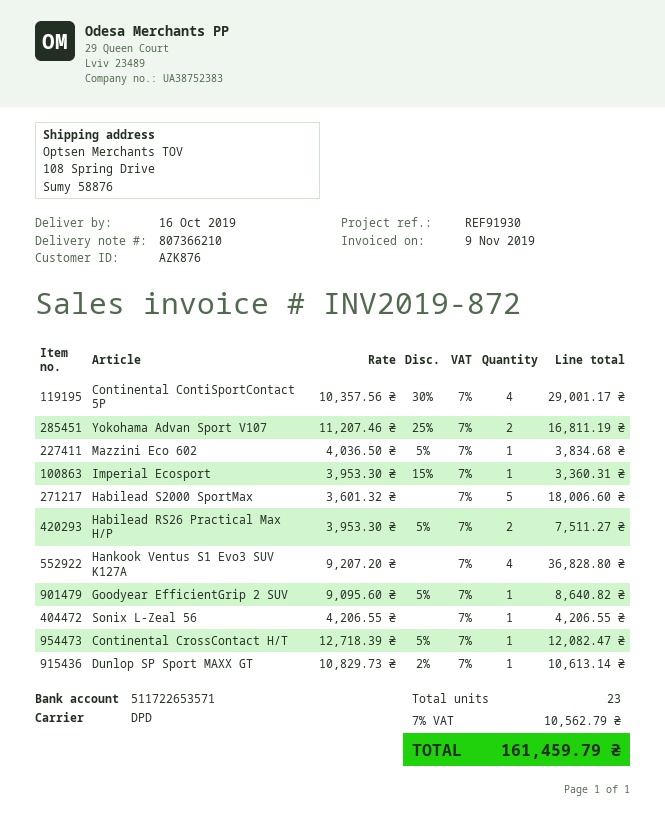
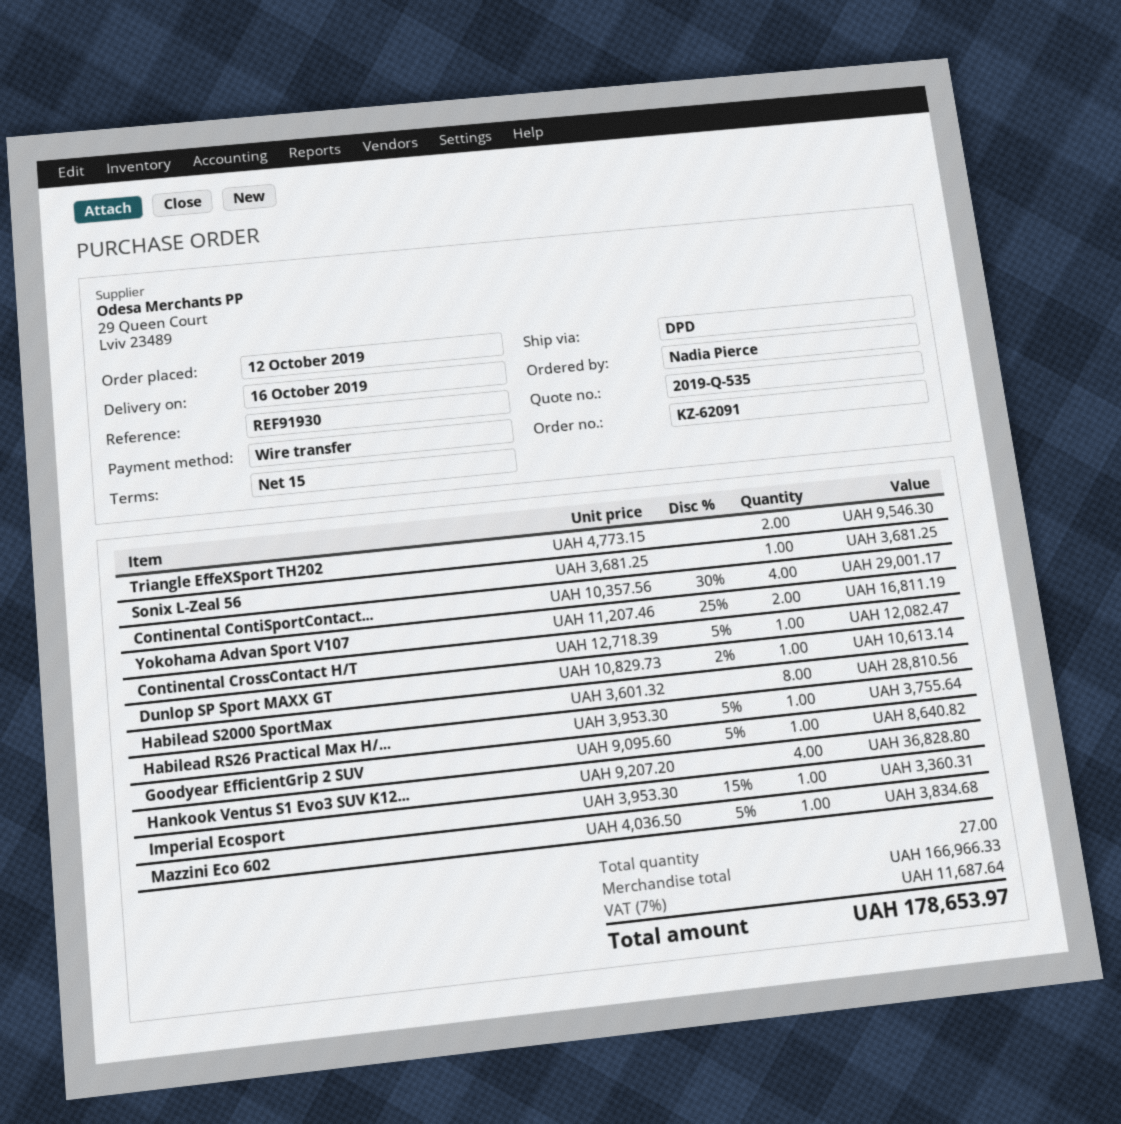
Habilead S2000 SportMax: 5 x 3601.32 = 18006.60 -> 8 x 3601.32 = 28810.56
Habilead RS26 Practical Max H/P: 2 x 3953.30 - 5% = 7511.27 -> 1 x 3953.30 - 5% = 3755.64
Sonix L-Zeal 56: 1 x 4206.55 = 4206.55 -> 1 x 3681.25 = 3681.25
Triangle EffeXSport TH202: none -> 2 x 4773.15 = 9546.30
total quantity: 23 -> 27
tax: 7% = 10562.79 -> 7% = 11687.64
total: 161459.79 -> 178653.97

